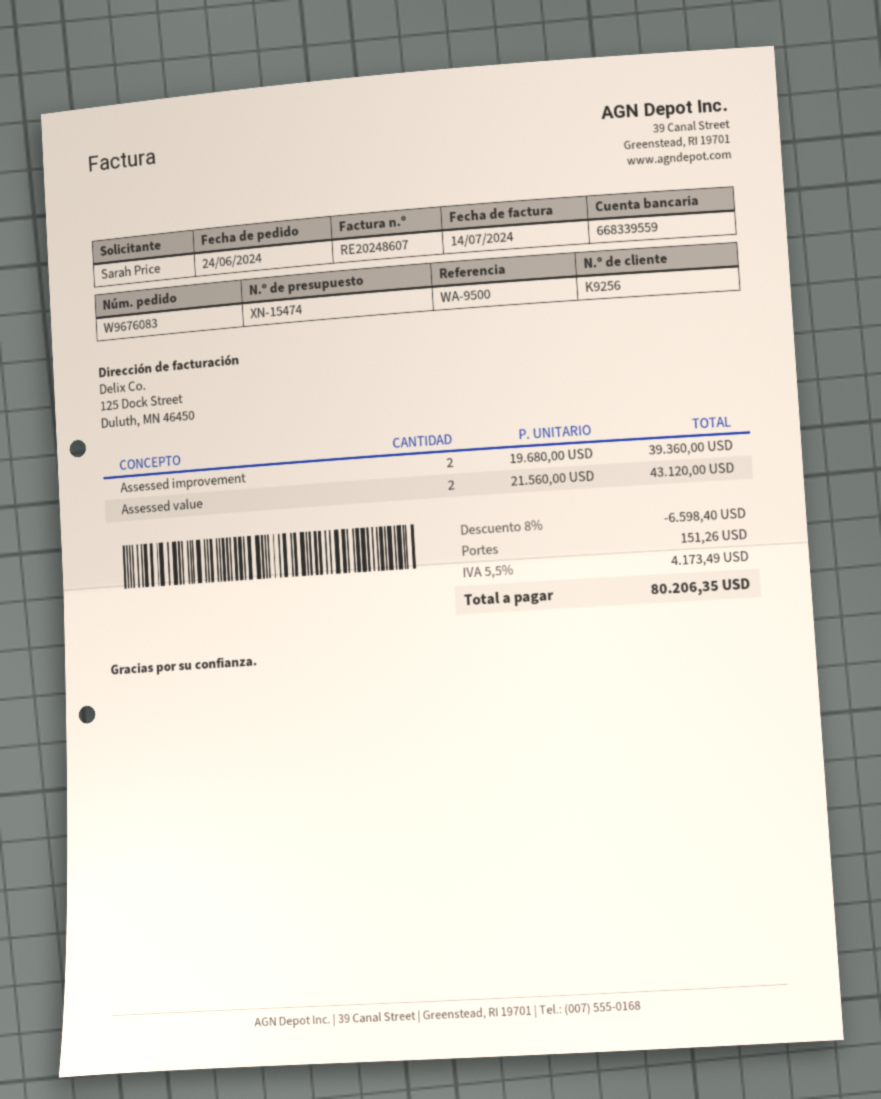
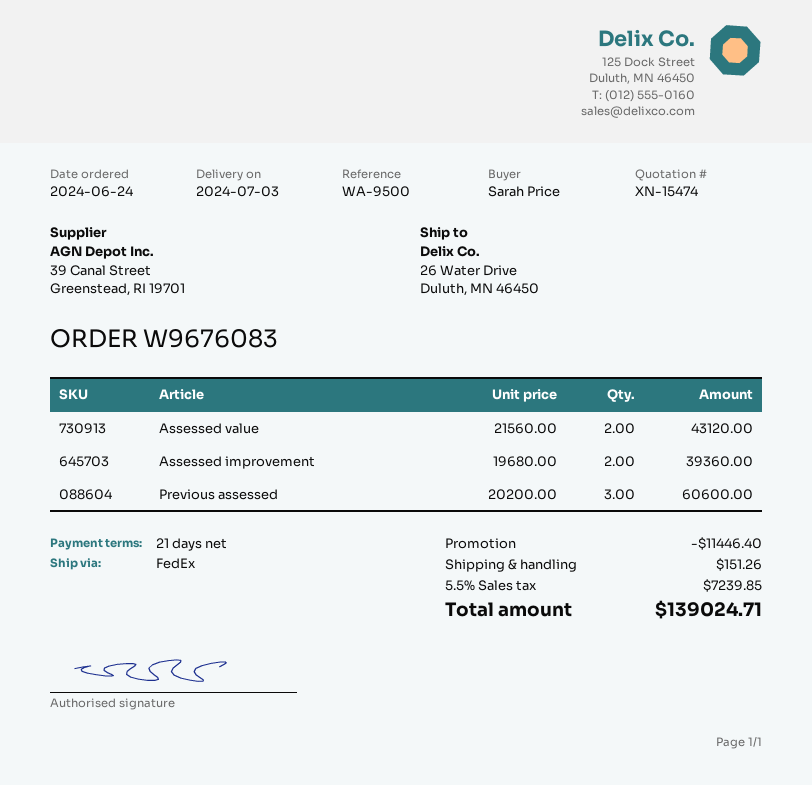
Previous assessed: none -> 3 x 20200.00 = 60600.00
discount: 6598.40 -> 11446.40
tax: 5.5% = 4173.49 -> 5.5% = 7239.85
total: 80206.35 -> 139024.71

